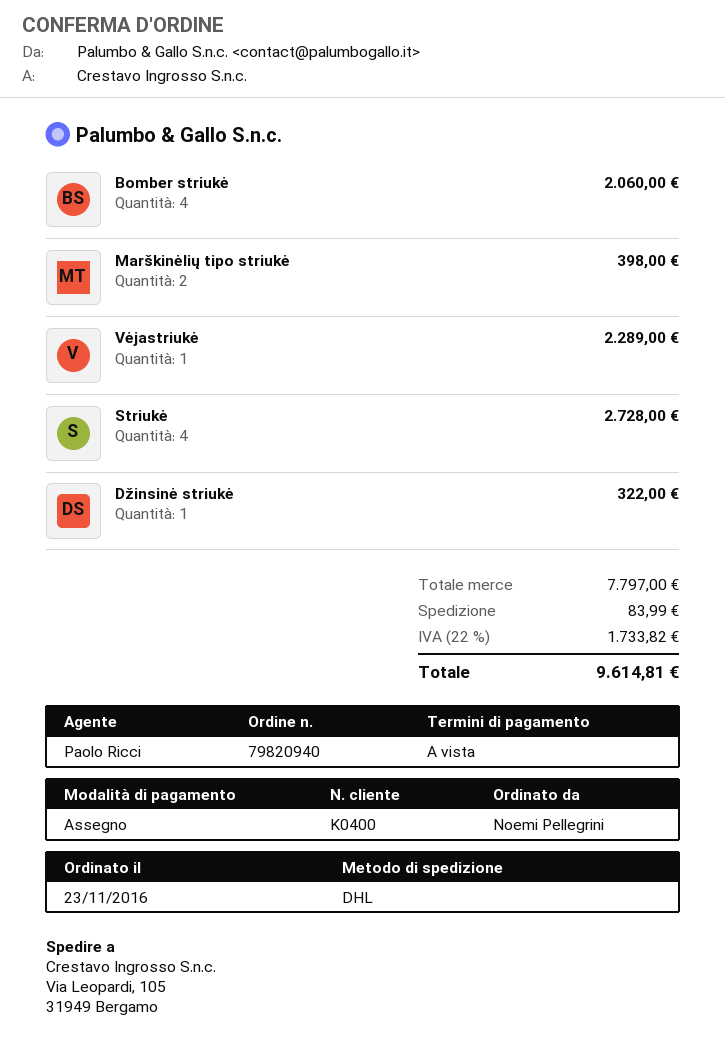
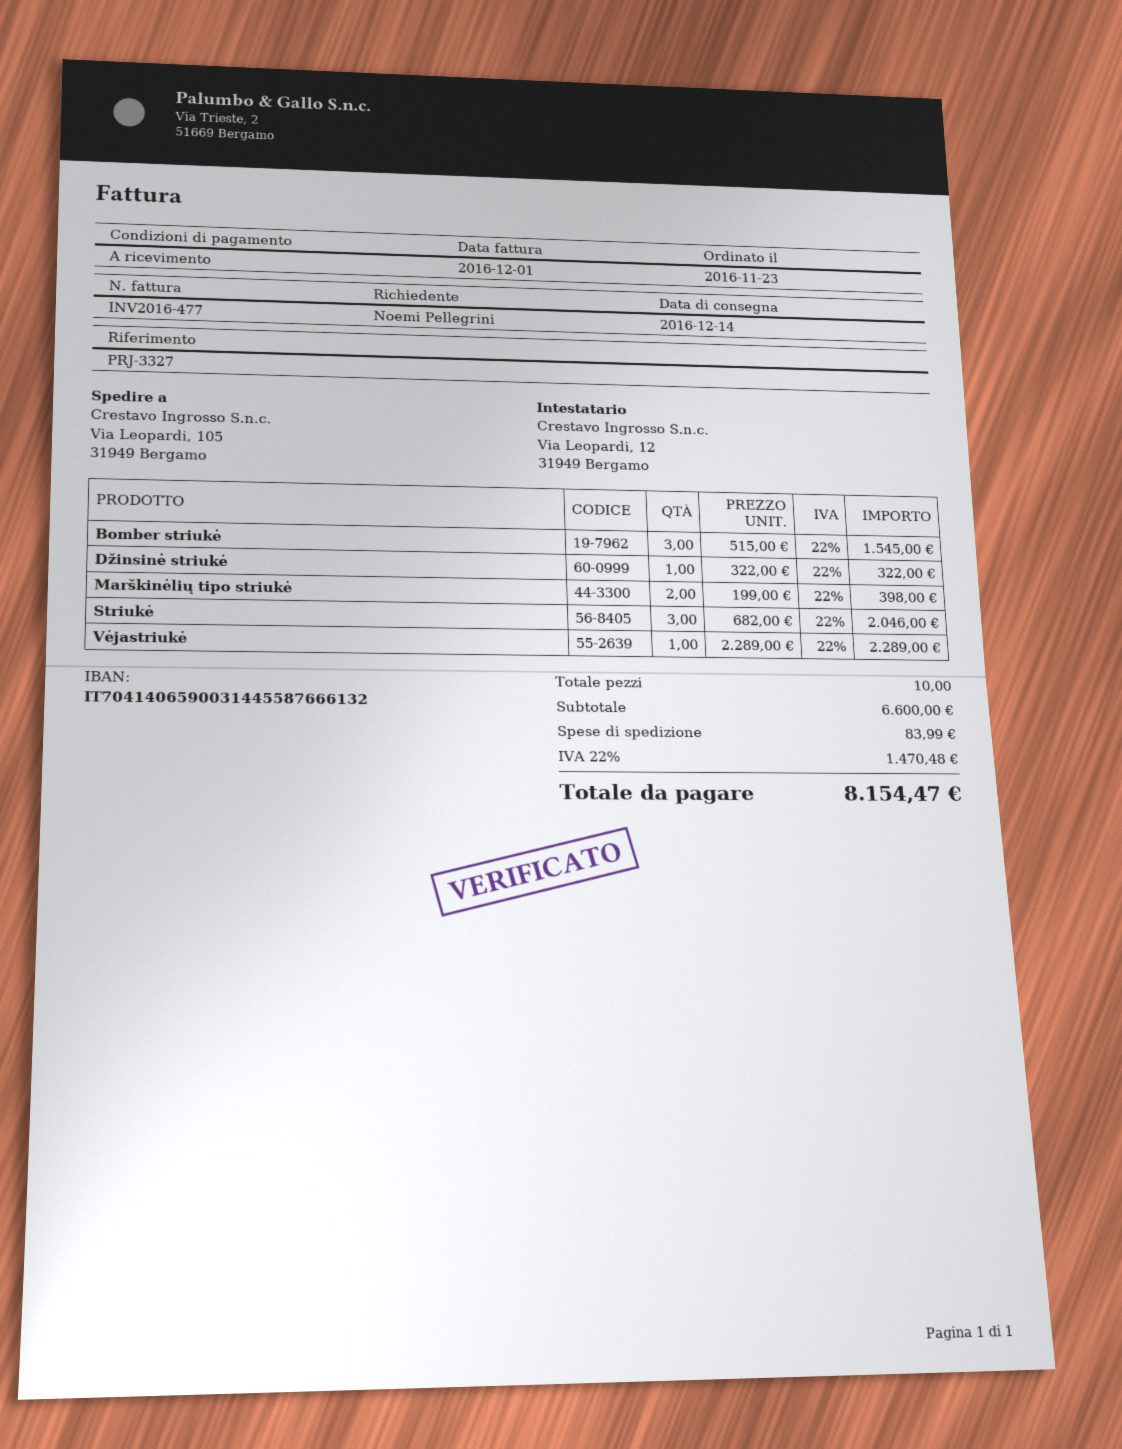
Bomber striukė: 4 for 2060.00 -> 3 for 1545.00
Striukė: 4 for 2728.00 -> 3 for 2046.00
subtotal: 7797.00 -> 6600.00
tax: 22% = 1733.82 -> 22% = 1470.48
total: 9614.81 -> 8154.47

